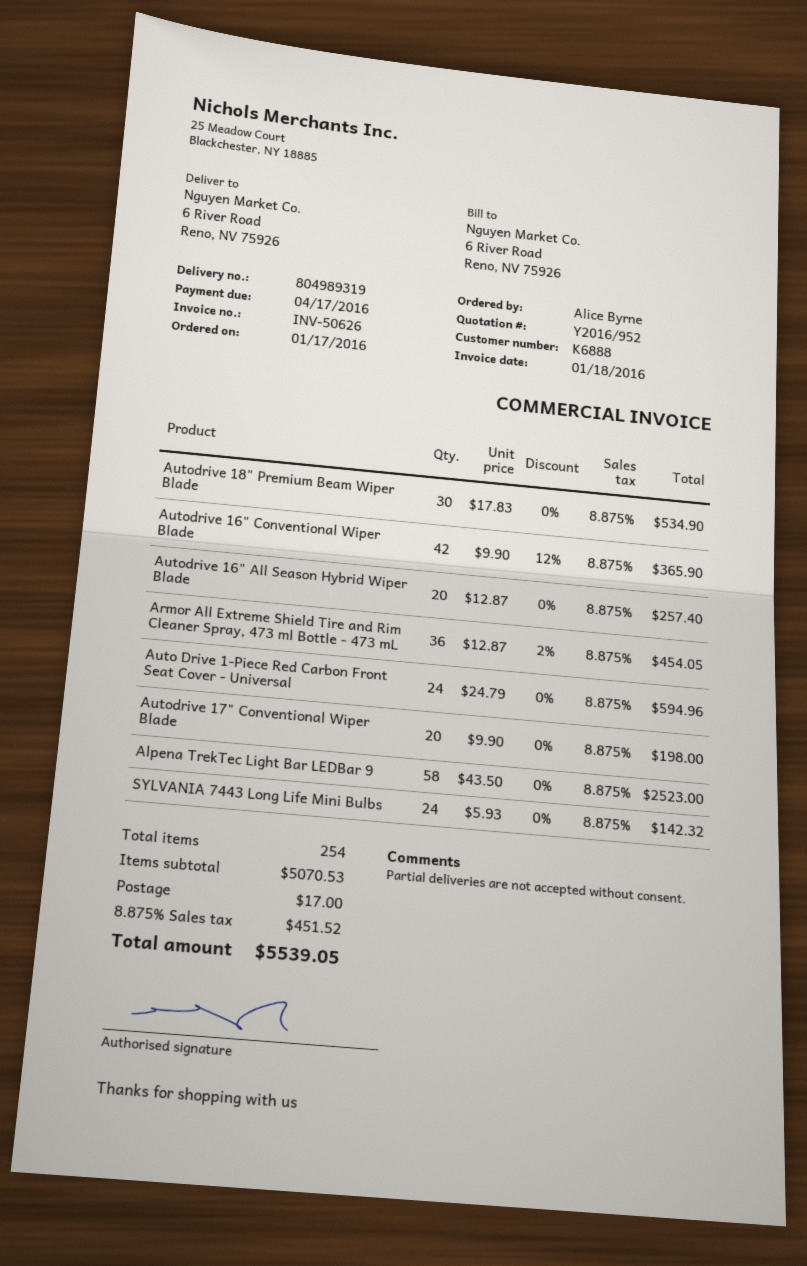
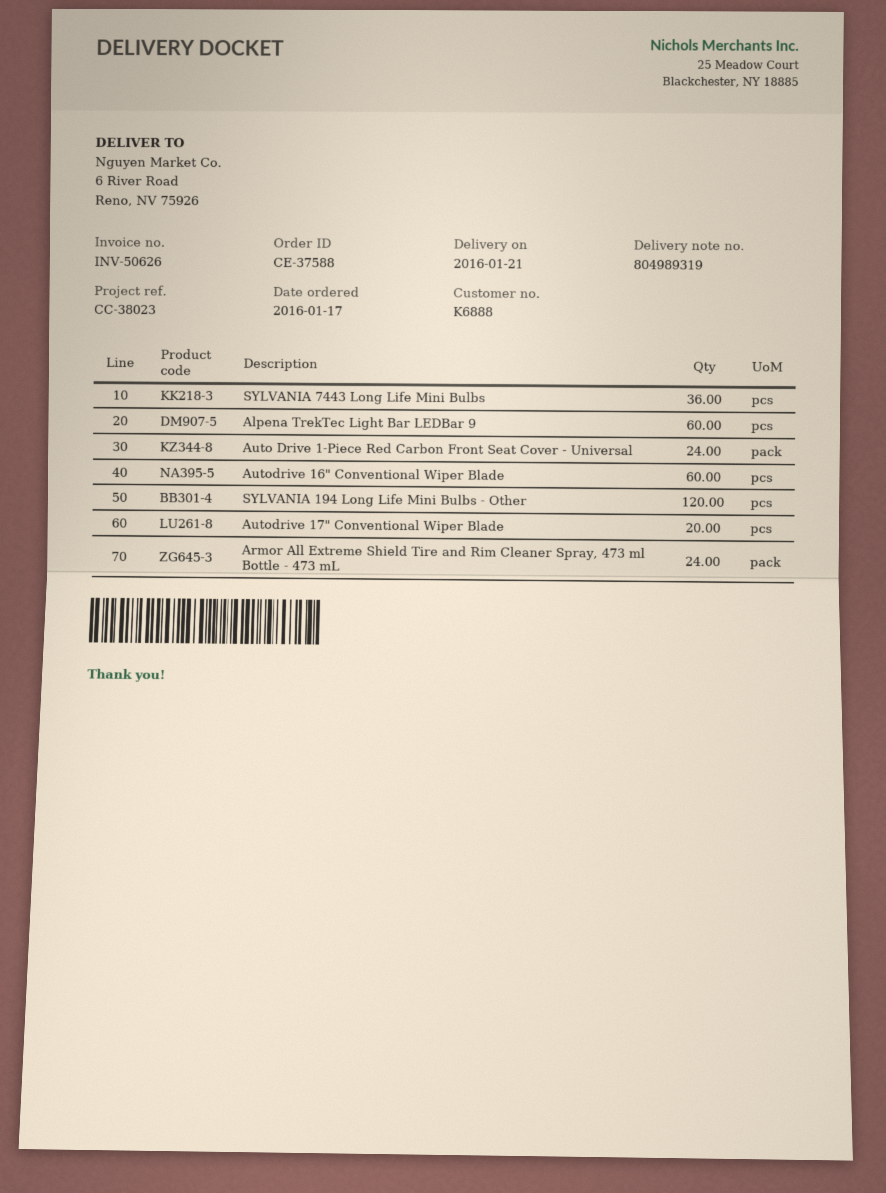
Autodrive 18" Premium Beam Wiper Blade: 30 -> none
Autodrive 16" Conventional Wiper Blade: 42 -> 60
Autodrive 16" All Season Hybrid Wiper Blade: 20 -> none
Armor All Extreme Shield Tire and Rim Cleaner Spray, 473 ml Bottle - 473 mL: 36 -> 24
Alpena TrekTec Light Bar LEDBar 9: 58 -> 60
SYLVANIA 7443 Long Life Mini Bulbs: 24 -> 36
SYLVANIA 194 Long Life Mini Bulbs - Other: none -> 120

